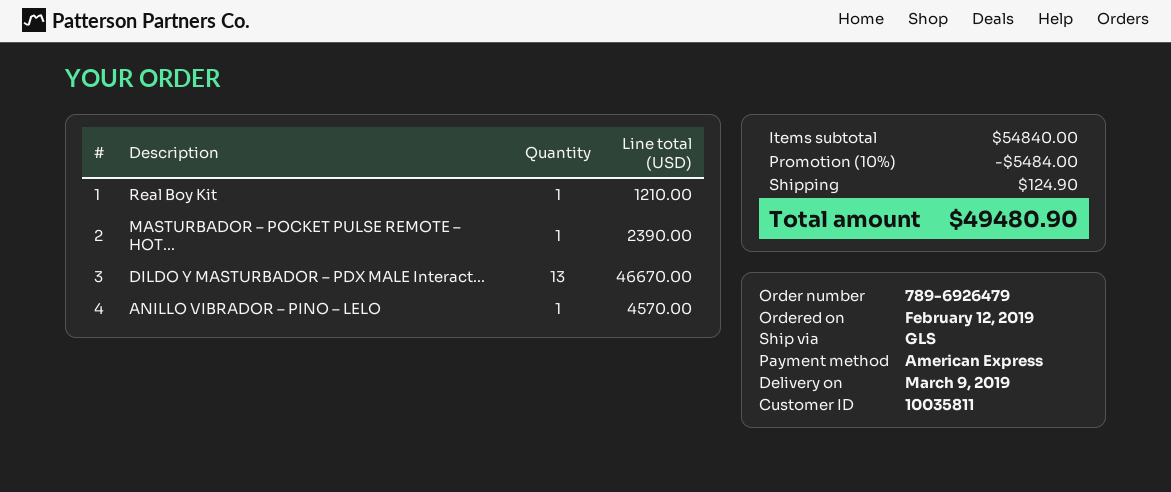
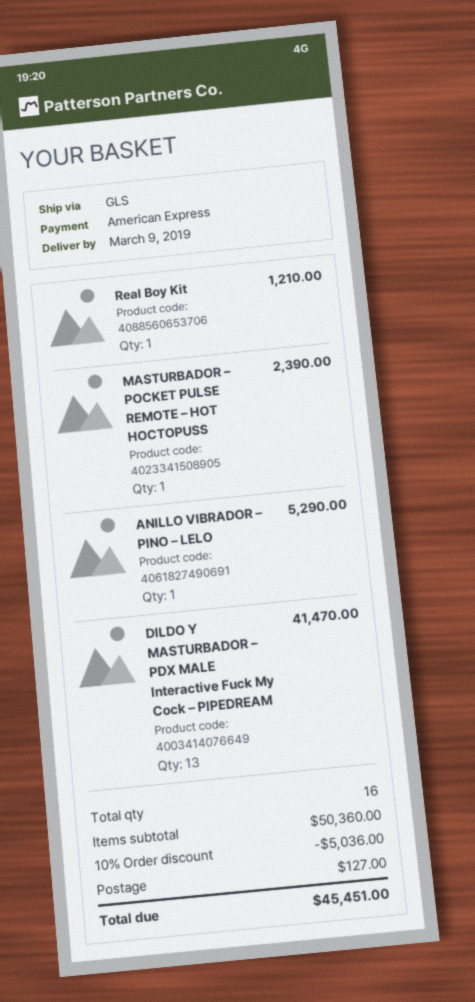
DILDO Y MASTURBADOR – PDX MALE Interact...: 13 for 46670.00 -> 13 for 41470.00
ANILLO VIBRADOR – PINO – LELO: 1 for 4570.00 -> 1 for 5290.00
subtotal: 54840.00 -> 50360.00
discount: 10% = 5484.00 -> 10% = 5036.00
shipping: 124.90 -> 127.00
total: 49480.90 -> 45451.00

